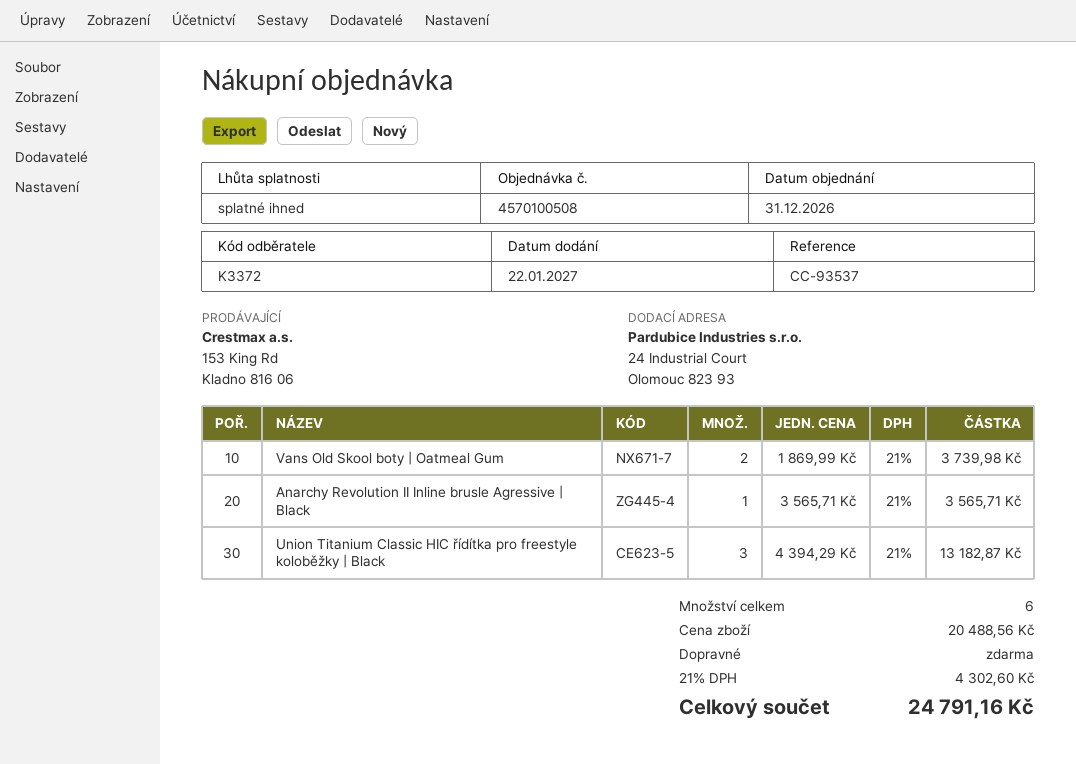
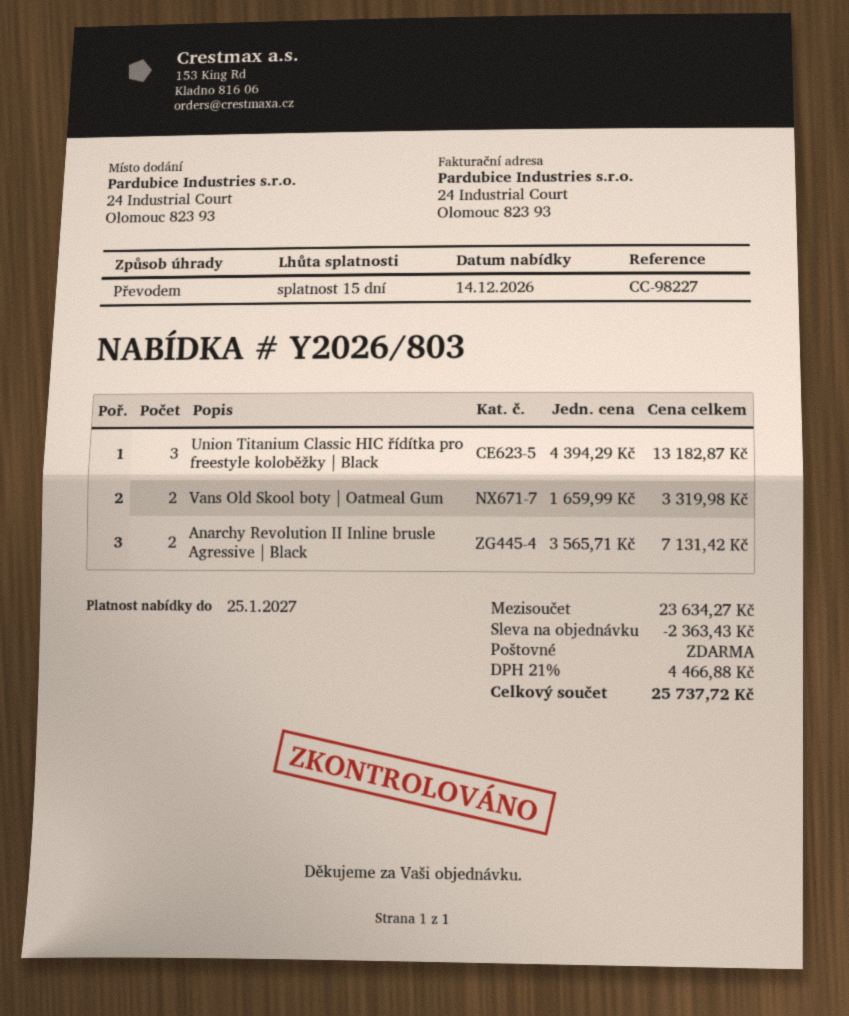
payment terms: on receipt -> 15 days
reference: CC-93537 -> CC-98227
Vans Old Skool boty | Oatmeal Gum: 2 x 1869.99 = 3739.98 -> 2 x 1659.99 = 3319.98
Anarchy Revolution II Inline brusle Agressive | Black: 1 x 3565.71 = 3565.71 -> 2 x 3565.71 = 7131.42
subtotal: 20488.56 -> 23634.27
discount: none -> 2363.43
tax: 21% = 4302.60 -> 21% = 4466.88
total: 24791.16 -> 25737.72

